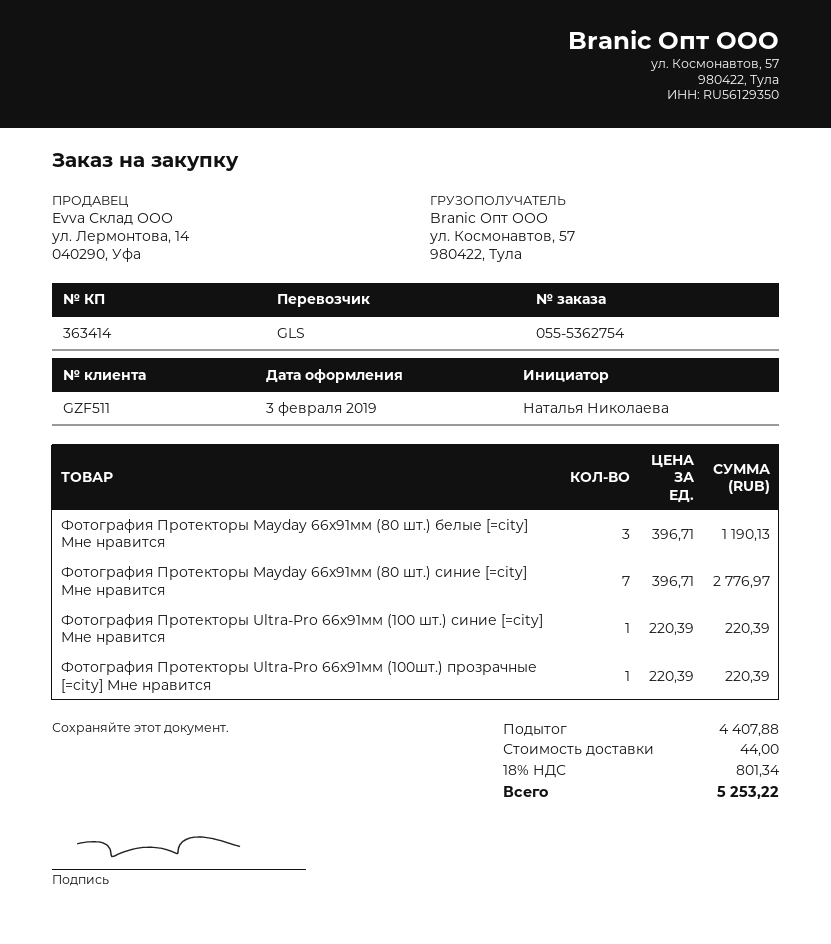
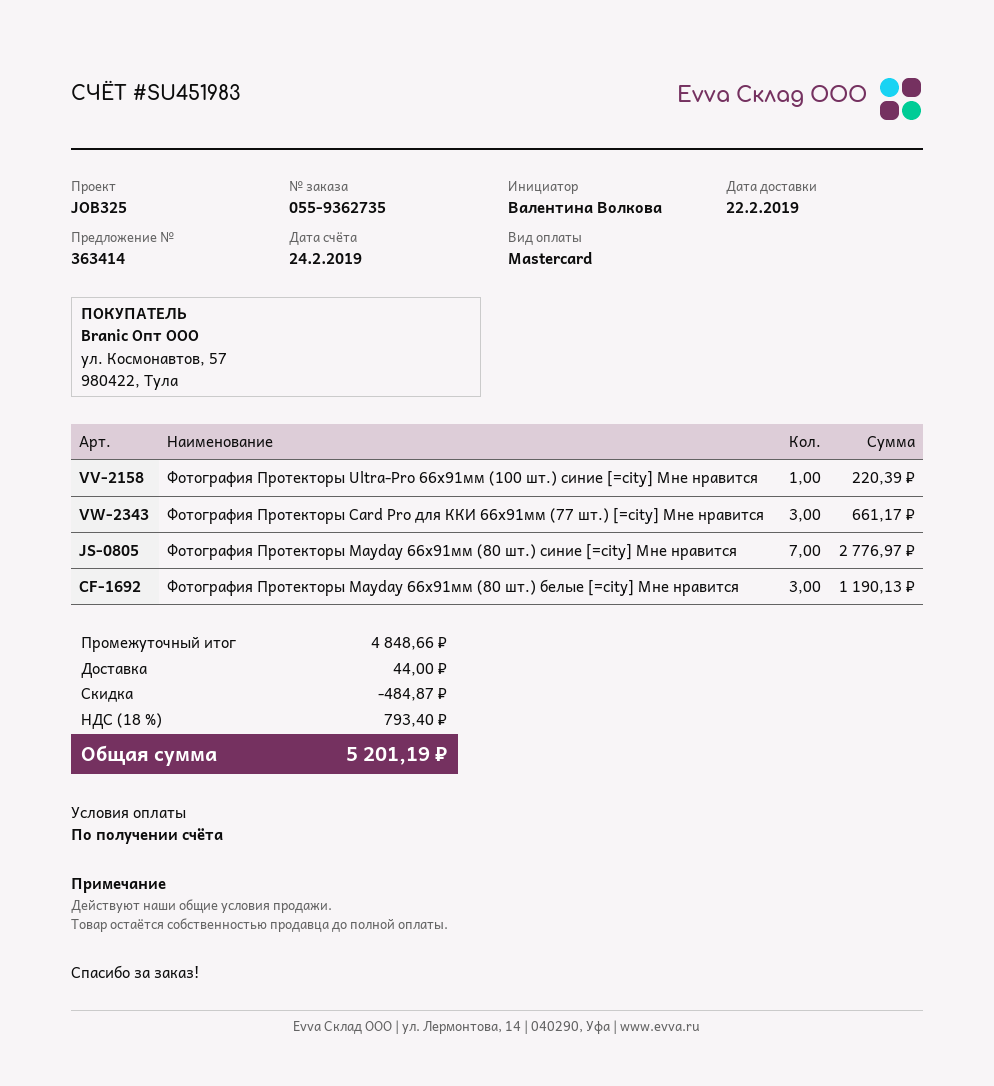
order number: 055-5362754 -> 055-9362735
ordered by: Наталья Николаева -> Валентина Волкова
Фотография Протекторы Ultra-Pro 66х91мм (100шт.) прозрачные [=city] Мне нравится: 1 for 220.39 -> none
Фотография Протекторы Card Pro для ККИ 66х91мм (77 шт.) [=city] Мне нравится: none -> 3 for 661.17
subtotal: 4407.88 -> 4848.66
discount: none -> 484.87
tax: 18% = 801.34 -> 18% = 793.40
total: 5253.22 -> 5201.19

